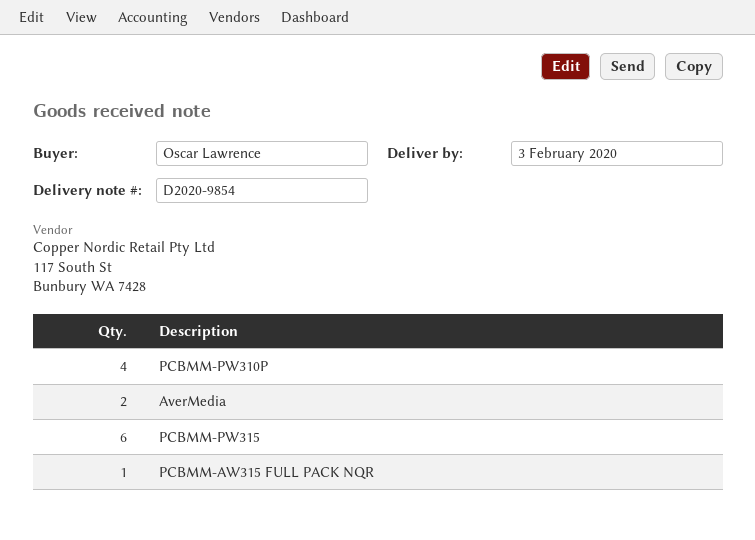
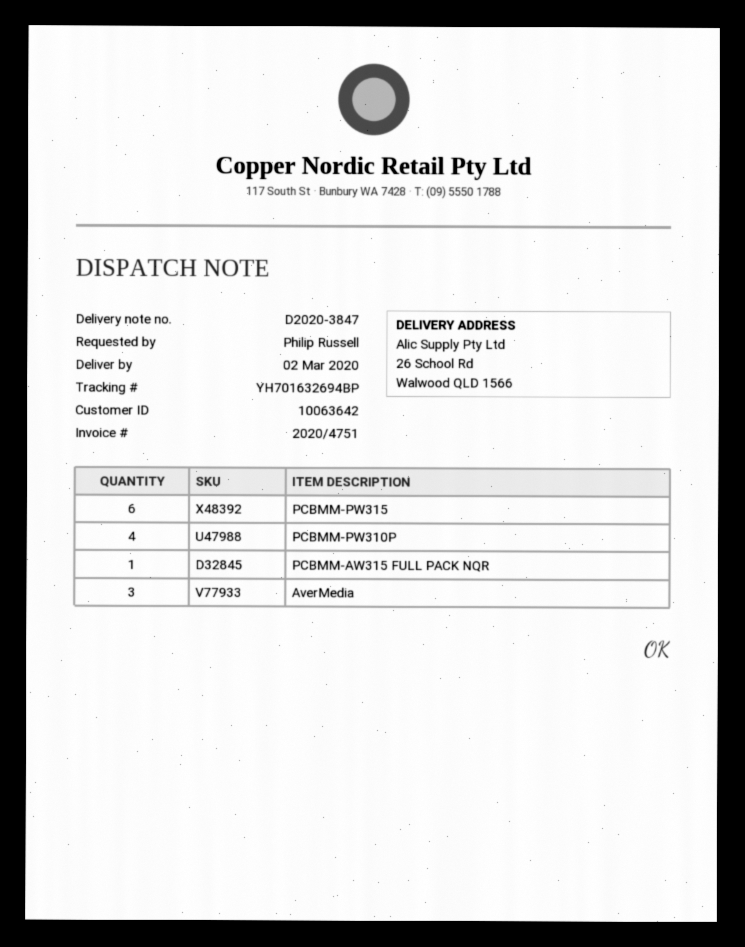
delivery note number: D2020-9854 -> D2020-3847
delivery date: 2020-02-03 -> 2020-03-02
ordered by: Oscar Lawrence -> Philip Russell
AverMedia: 2 -> 3

